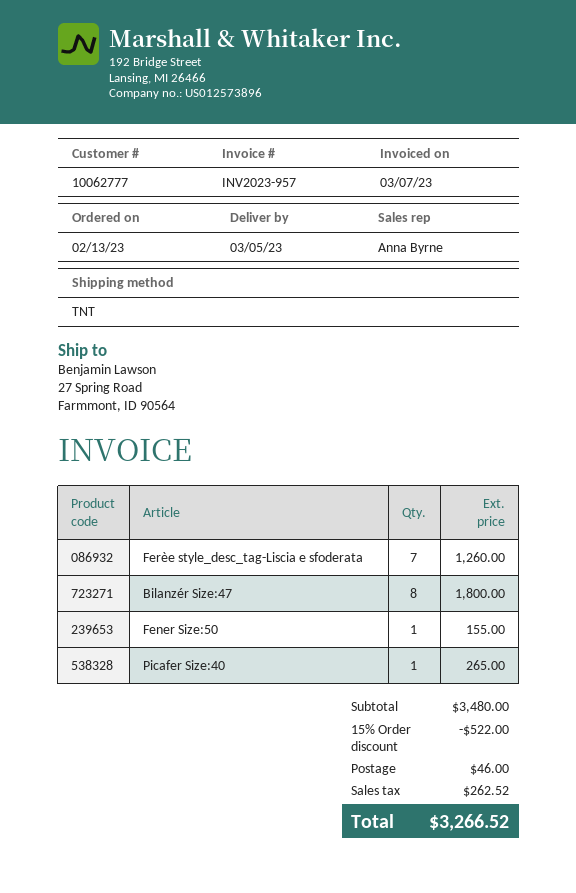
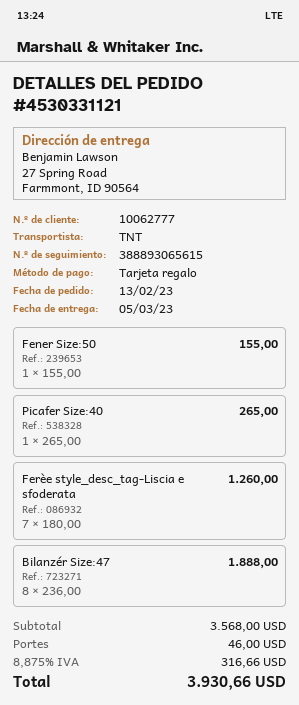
Bilanzér Size:47: 8 for 1800.00 -> 8 for 1888.00
subtotal: 3480.00 -> 3568.00
discount: 15% = 522.00 -> none
tax: 262.52 -> 316.66
total: 3266.52 -> 3930.66

